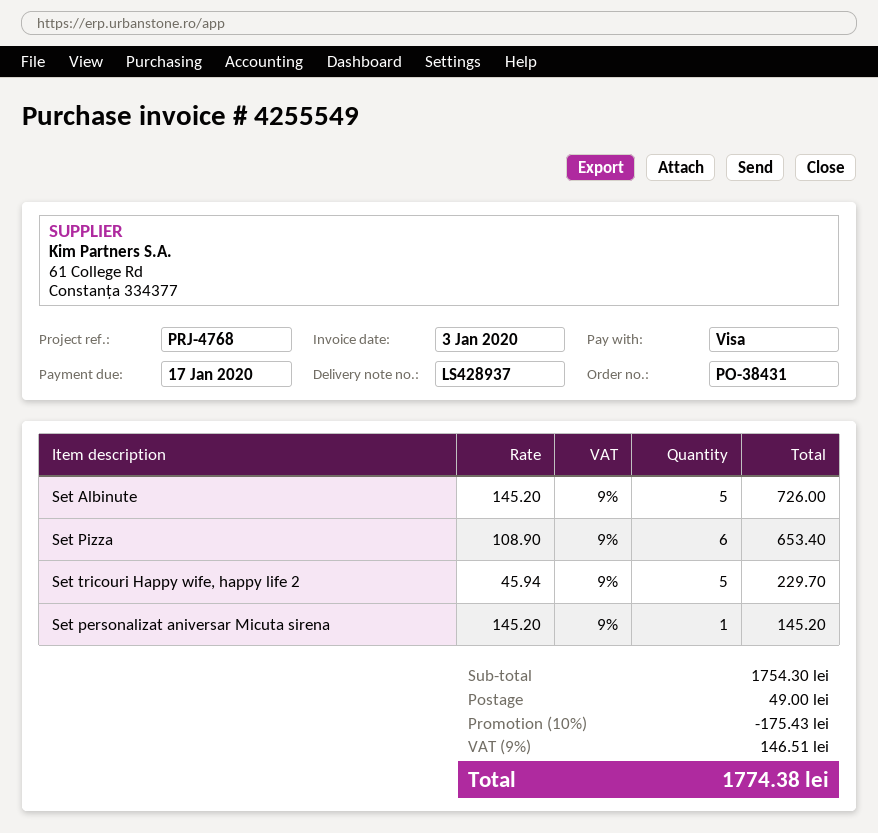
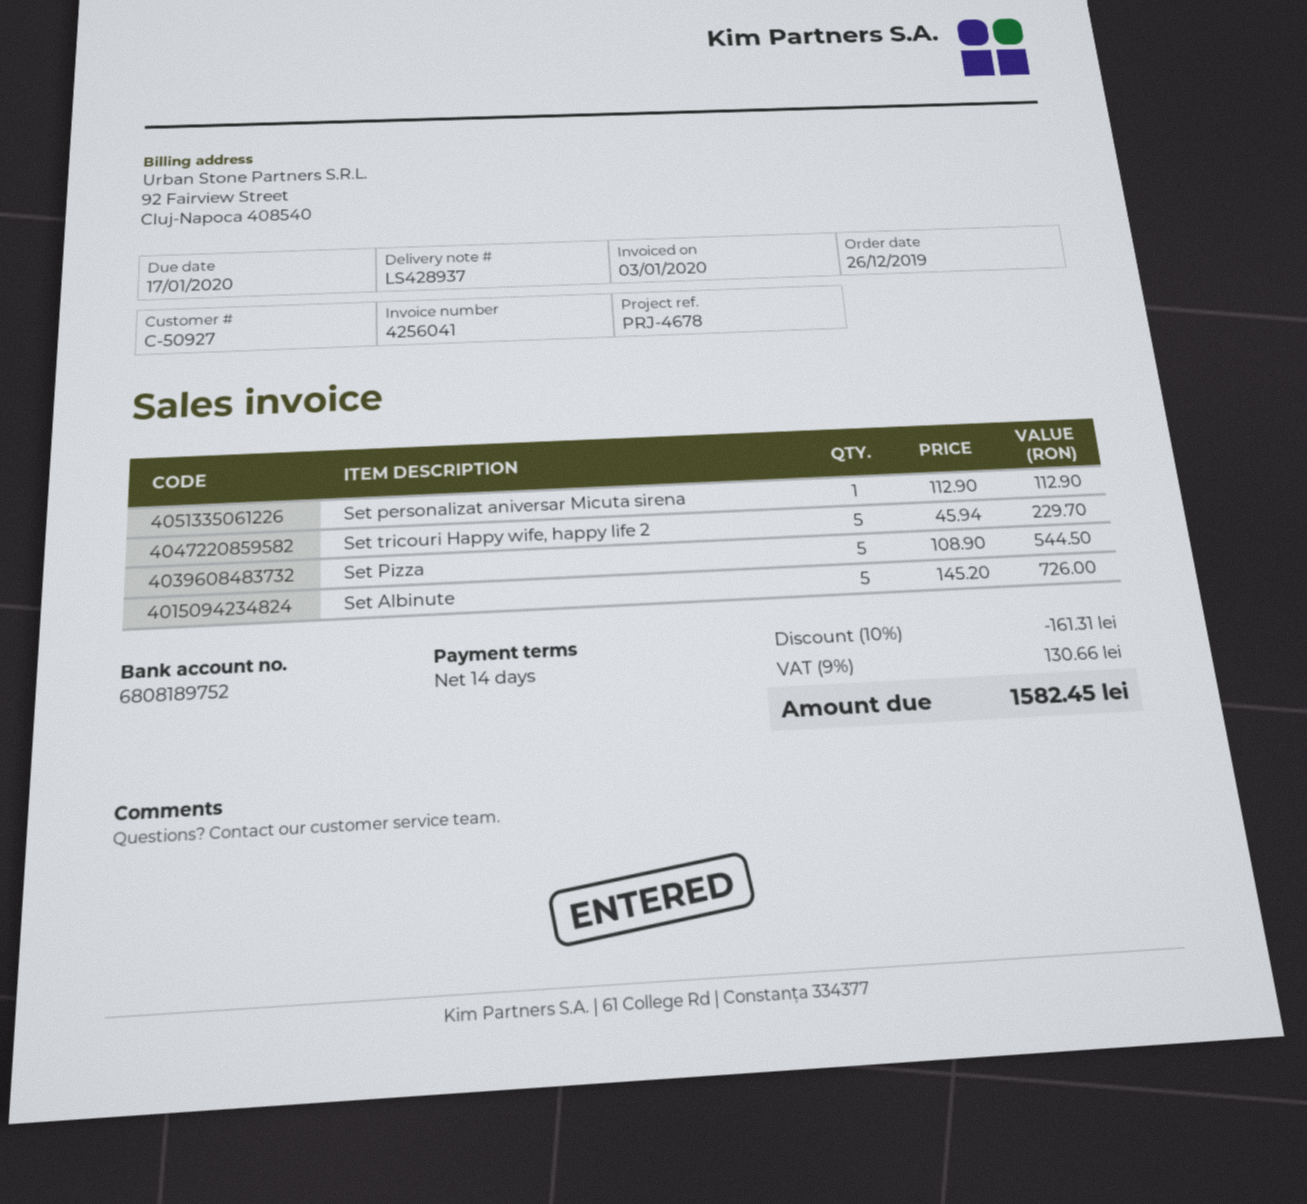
invoice number: 4255549 -> 4256041
reference: PRJ-4768 -> PRJ-4678
Set Pizza: 6 x 108.90 = 653.40 -> 5 x 108.90 = 544.50
Set personalizat aniversar Micuta sirena: 1 x 145.20 = 145.20 -> 1 x 112.90 = 112.90
discount: 10% = 175.43 -> 10% = 161.31
shipping: 49.00 -> none
tax: 9% = 146.51 -> 9% = 130.66
total: 1774.38 -> 1582.45

